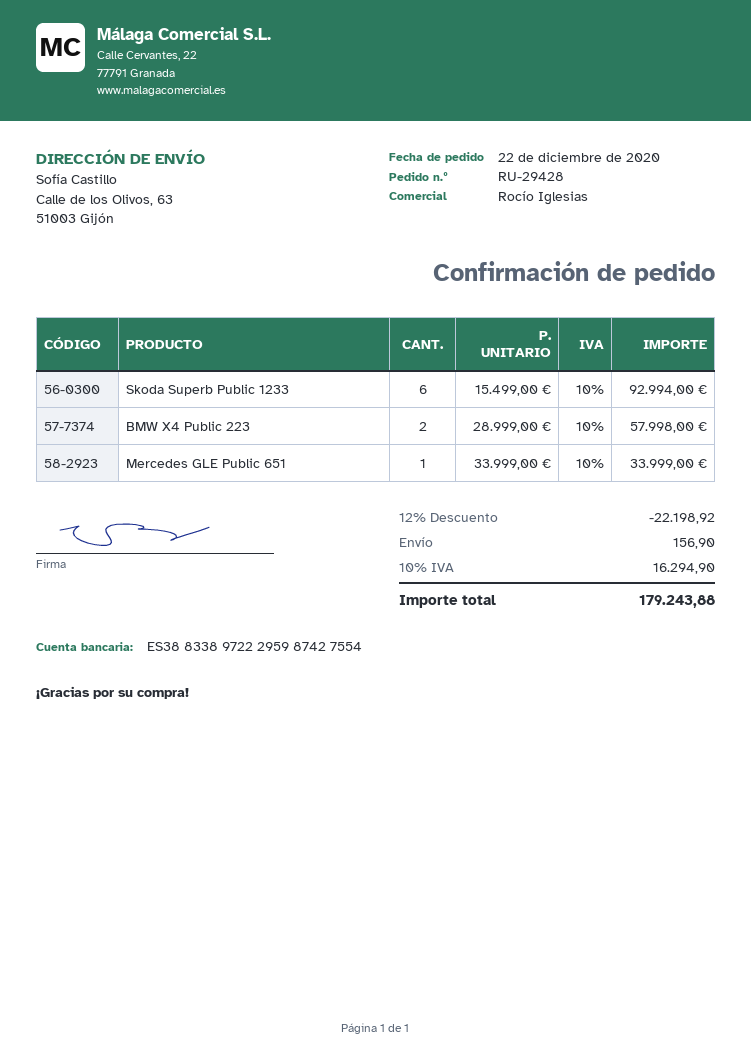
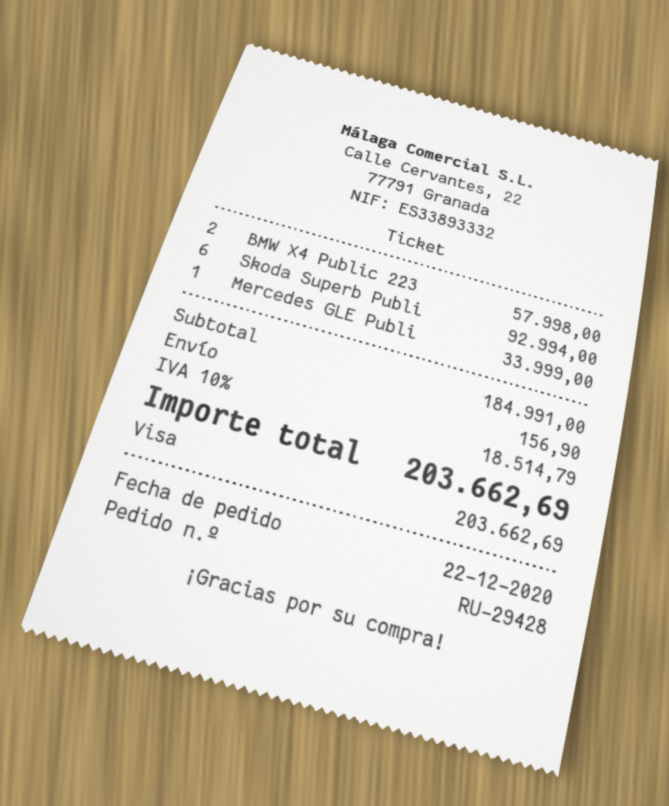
discount: 12% = 22198.92 -> none
tax: 10% = 16294.90 -> 10% = 18514.79
total: 179243.88 -> 203662.69

